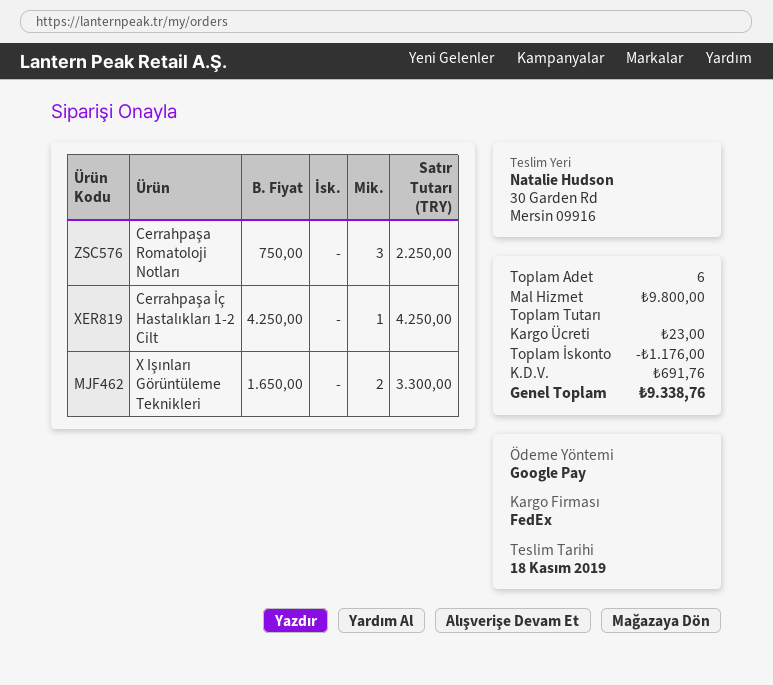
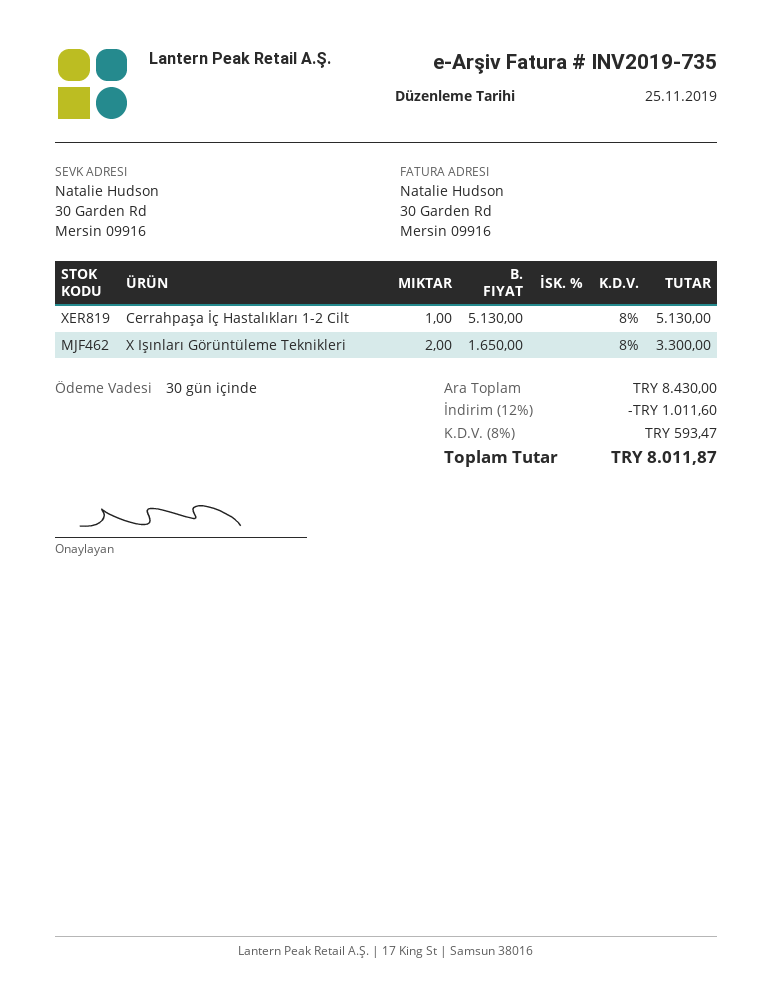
Cerrahpaşa Romatoloji Notları: 3 x 750.00 = 2250.00 -> none
Cerrahpaşa İç Hastalıkları 1-2 Cilt: 1 x 4250.00 = 4250.00 -> 1 x 5130.00 = 5130.00
subtotal: 9800.00 -> 8430.00
discount: 1176.00 -> 1011.60
shipping: 23.00 -> none
tax: 691.76 -> 593.47
total: 9338.76 -> 8011.87

